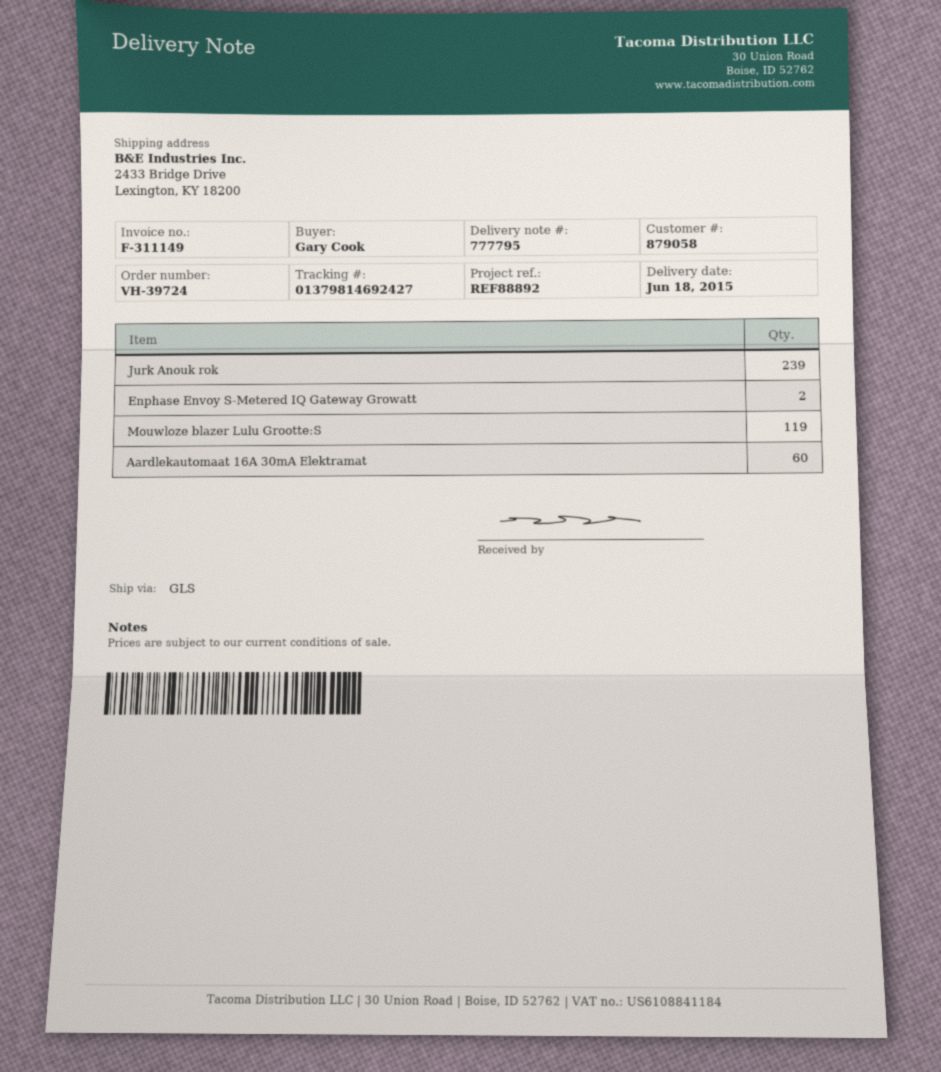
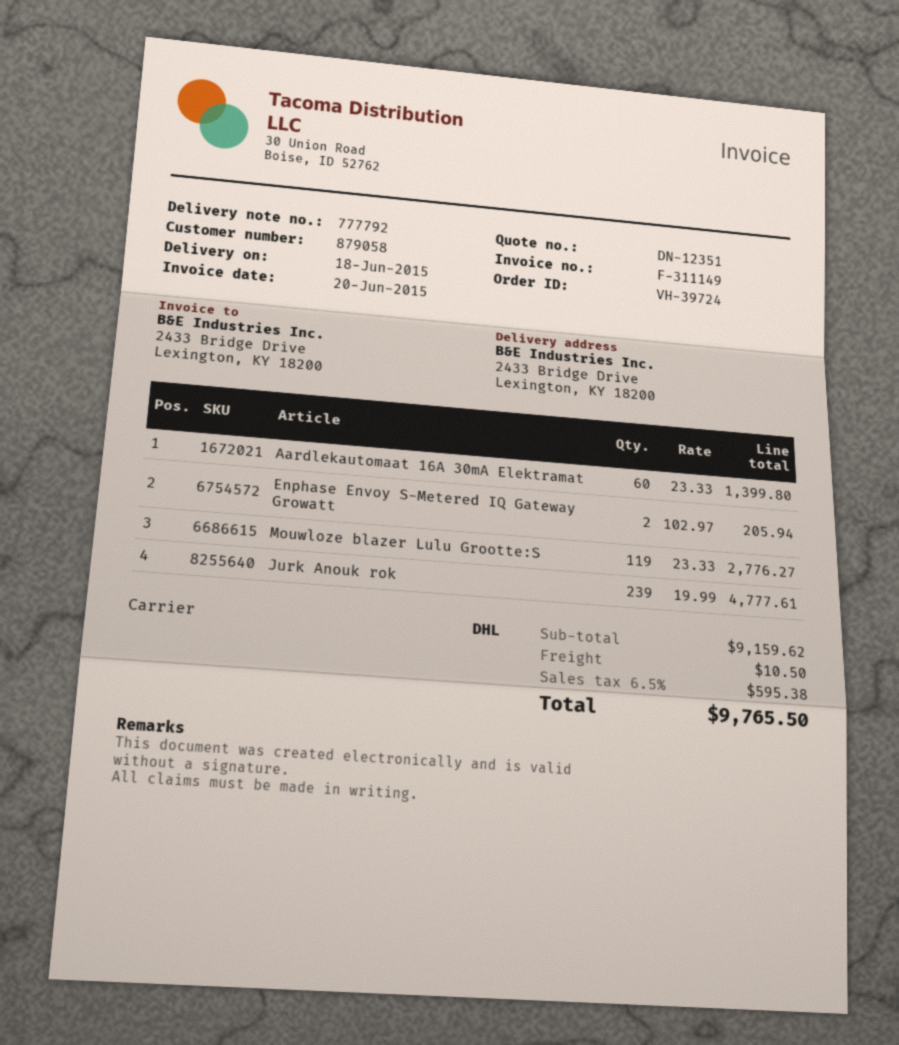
delivery note number: 777795 -> 777792
shipping method: GLS -> DHL

